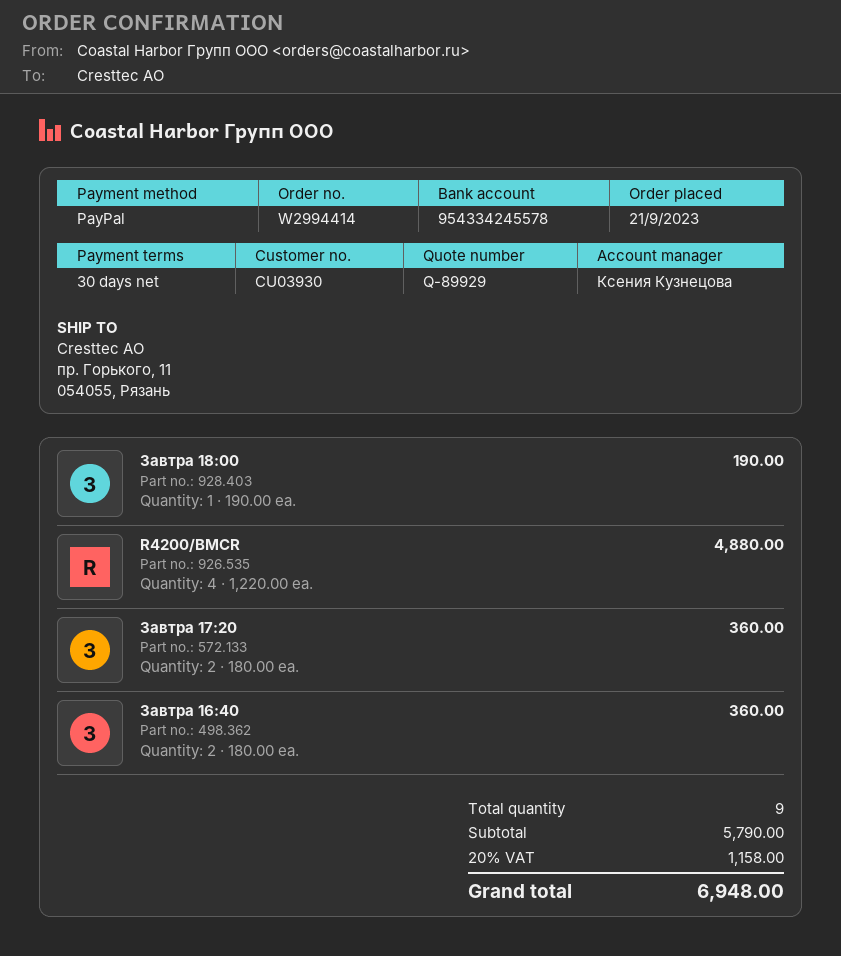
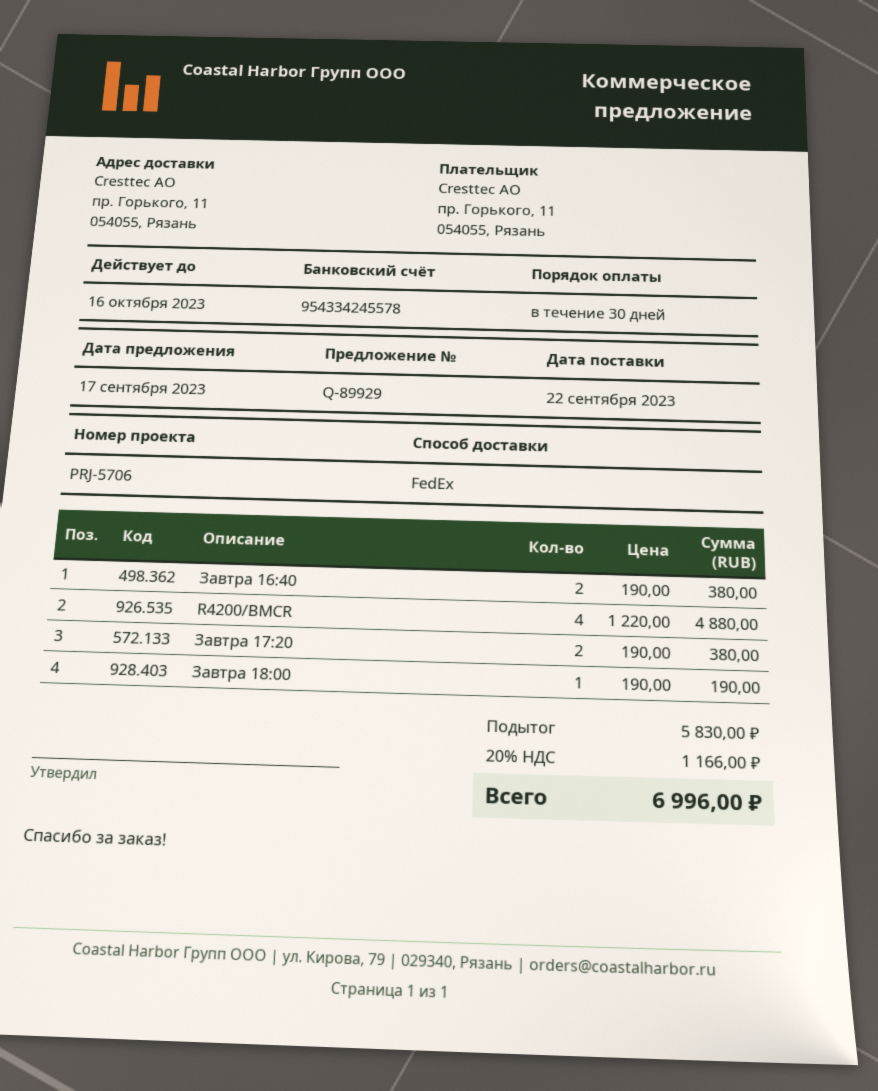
Завтра 17:20: 2 x 180.00 = 360.00 -> 2 x 190.00 = 380.00
Завтра 16:40: 2 x 180.00 = 360.00 -> 2 x 190.00 = 380.00
subtotal: 5790.00 -> 5830.00
tax: 20% = 1158.00 -> 20% = 1166.00
total: 6948.00 -> 6996.00

